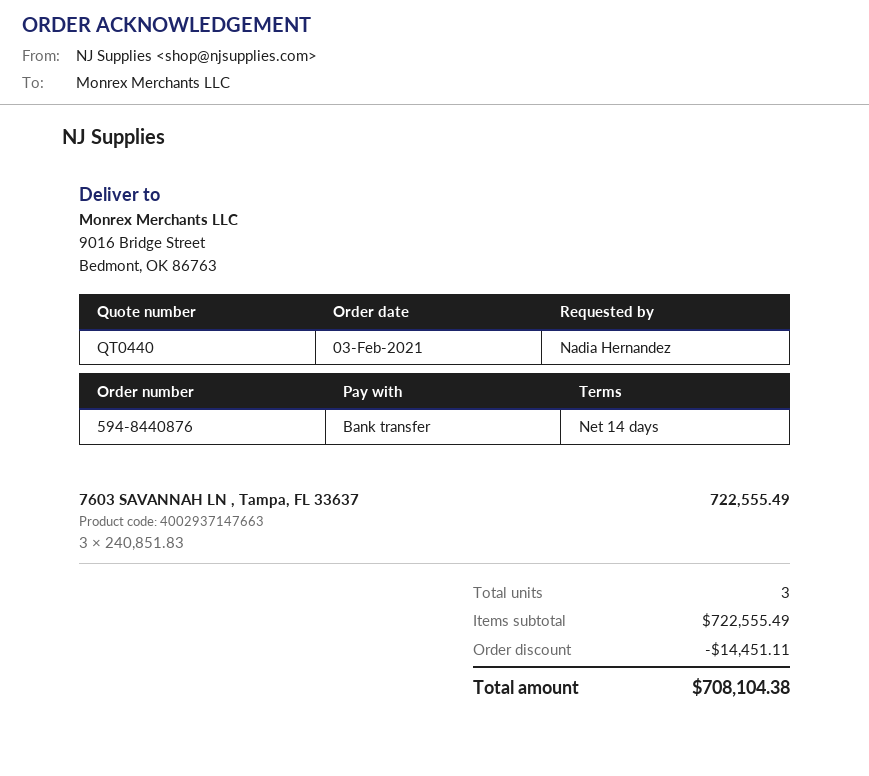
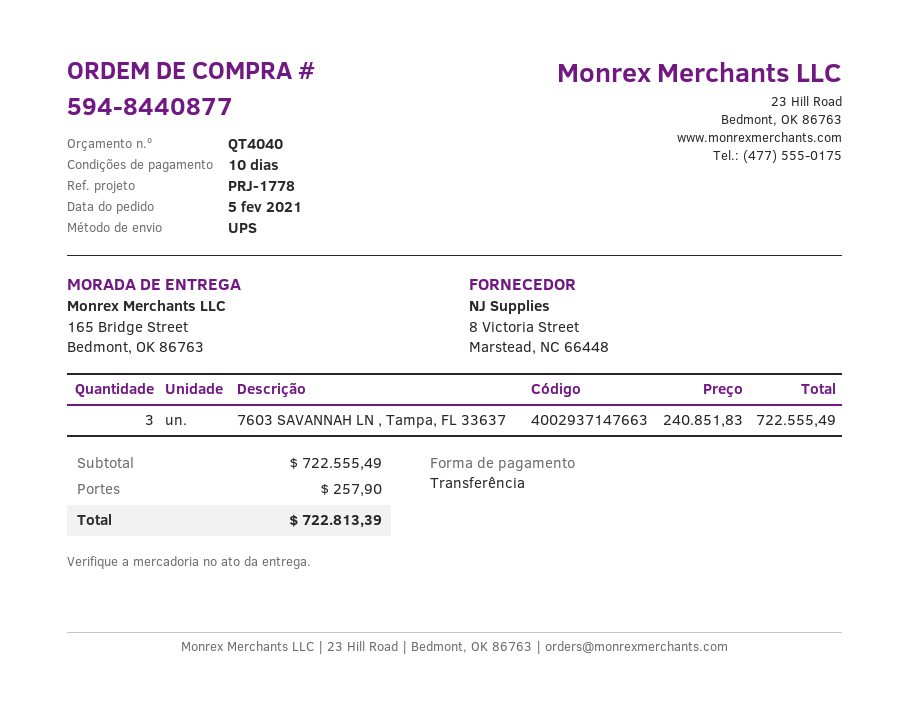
quote number: QT0440 -> QT4040
order number: 594-8440876 -> 594-8440877
order date: 2021-02-03 -> 2021-02-05
payment terms: 14 days -> 10 days
ship to: 9016 Bridge Street, Bedmont, OK 86763 -> 165 Bridge Street, Bedmont, OK 86763
discount: 14451.11 -> none
shipping: none -> 257.90
total: 708104.38 -> 722813.39

